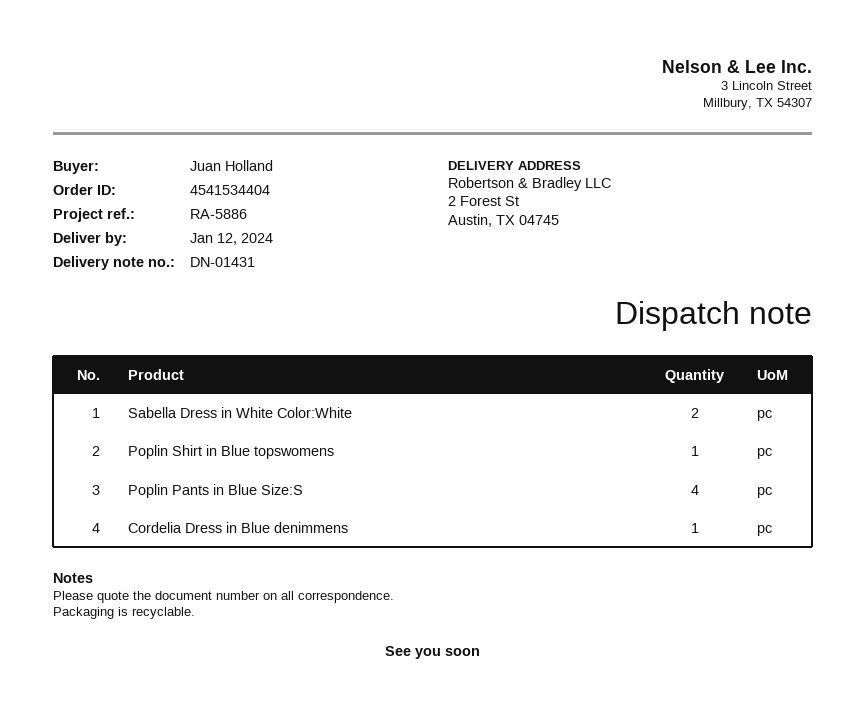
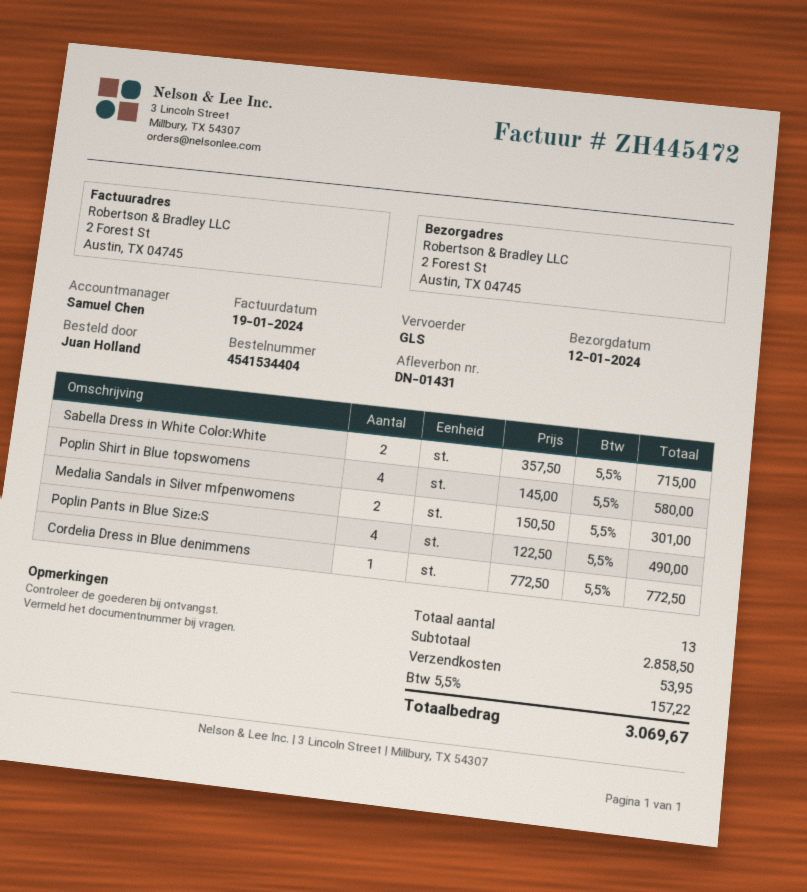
Poplin Shirt in Blue topswomens: 1 -> 4
Medalia Sandals in Silver mfpenwomens: none -> 2

